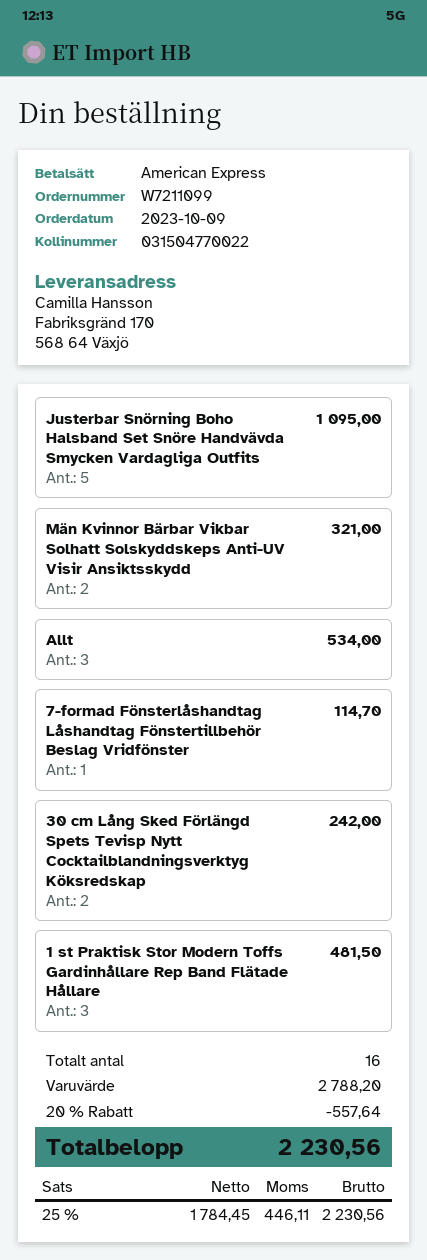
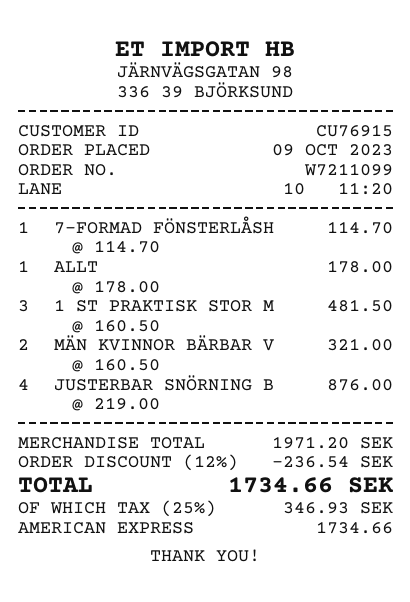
Justerbar Snörning Boho Halsband Set Snöre Handvävda Smycken Vardagliga Outfits: 5 for 1095.00 -> 4 for 876.00
Allt: 3 for 534.00 -> 1 for 178.00
30 cm Lång Sked Förlängd Spets Tevisp Nytt Cocktailblandningsverktyg Köksredskap: 2 for 242.00 -> none
subtotal: 2788.20 -> 1971.20
discount: 20% = 557.64 -> 12% = 236.54
tax: 25% = 446.11 -> 25% = 346.93
total: 2230.56 -> 1734.66

